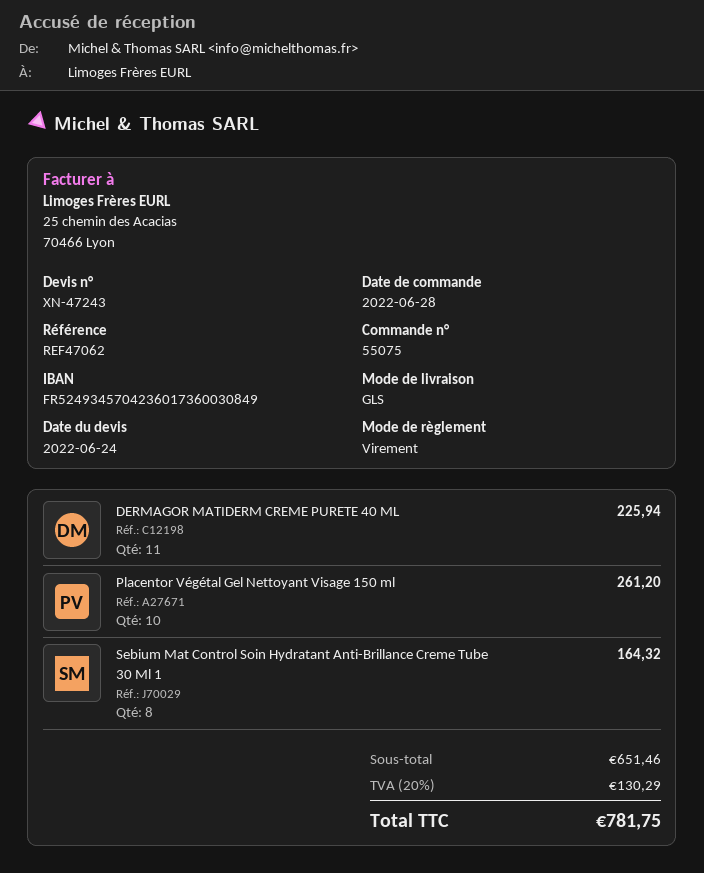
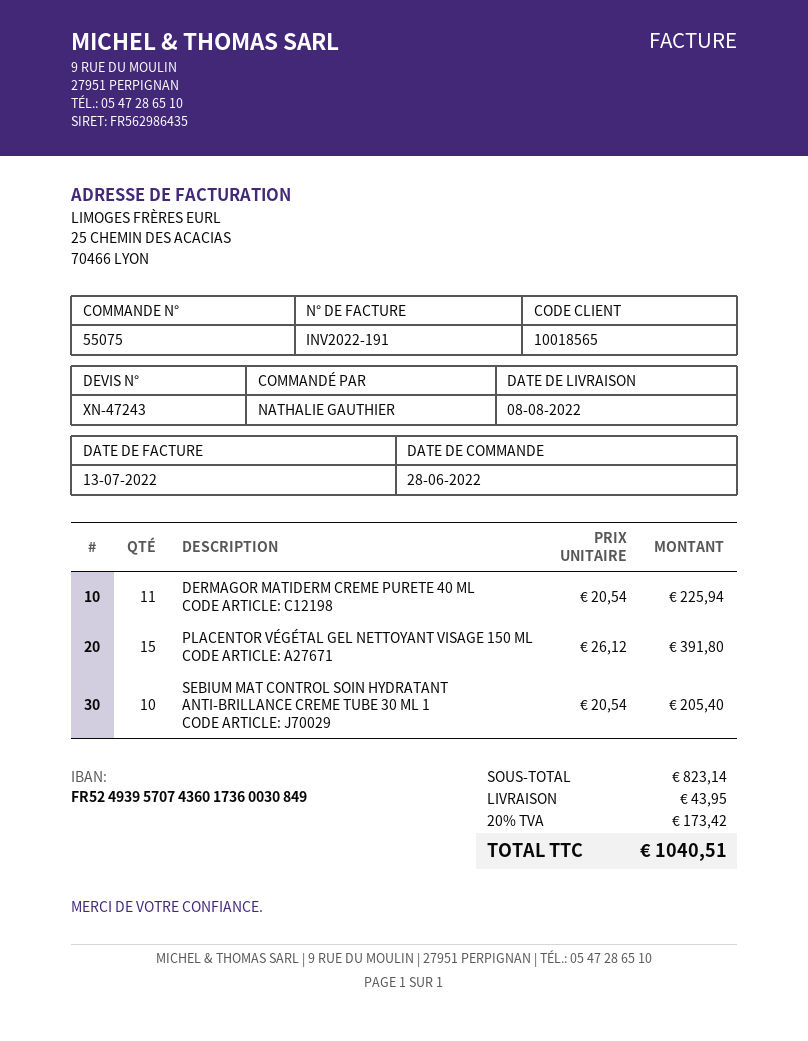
bank account: FR5249345704236017360030849 -> FR5249395707436017360030849
Placentor Végétal Gel Nettoyant Visage 150 ml: 10 for 261.20 -> 15 for 391.80
Sebium Mat Control Soin Hydratant Anti-Brillance Creme Tube 30 Ml 1: 8 for 164.32 -> 10 for 205.40
subtotal: 651.46 -> 823.14
shipping: none -> 43.95
tax: 20% = 130.29 -> 20% = 173.42
total: 781.75 -> 1040.51

